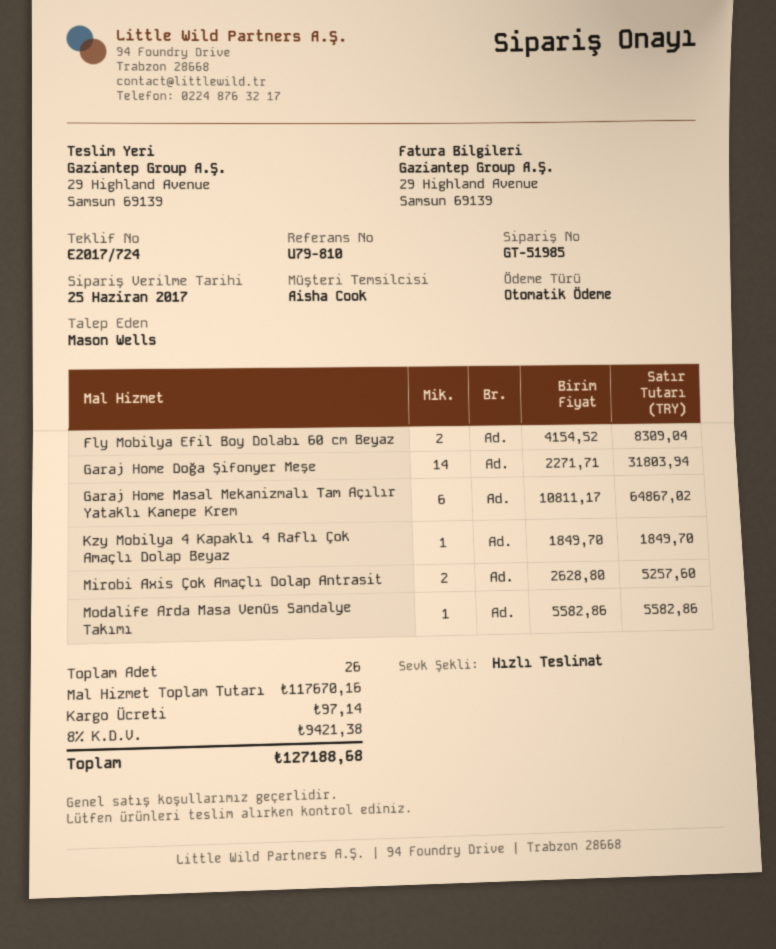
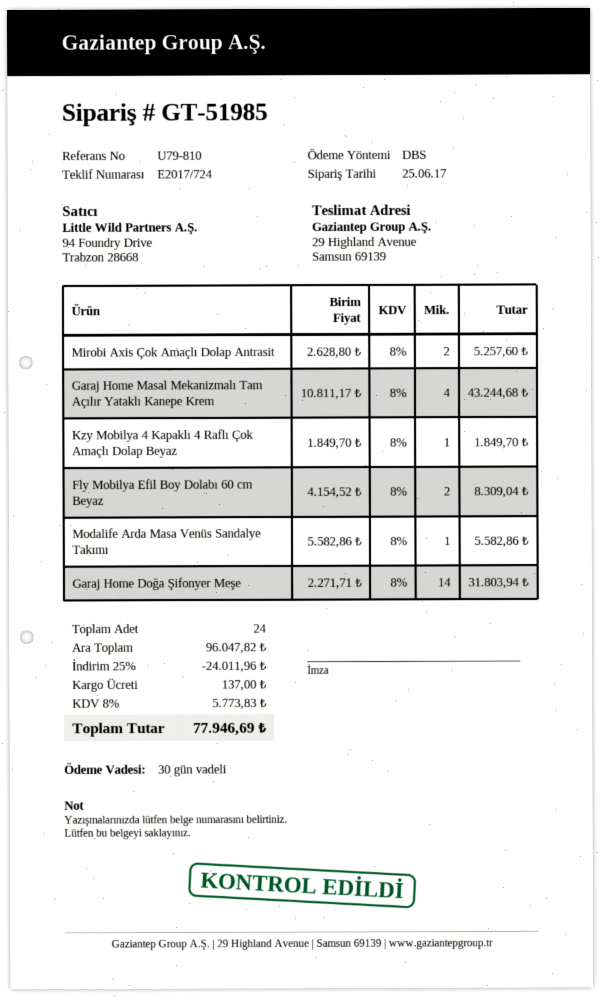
Garaj Home Masal Mekanizmalı Tam Açılır Yataklı Kanepe Krem: 6 x 10811.17 = 64867.02 -> 4 x 10811.17 = 43244.68
total quantity: 26 -> 24
subtotal: 117670.16 -> 96047.82
discount: none -> 25% = 24011.96
shipping: 97.14 -> 137.00
tax: 8% = 9421.38 -> 8% = 5773.83
total: 127188.68 -> 77946.69

